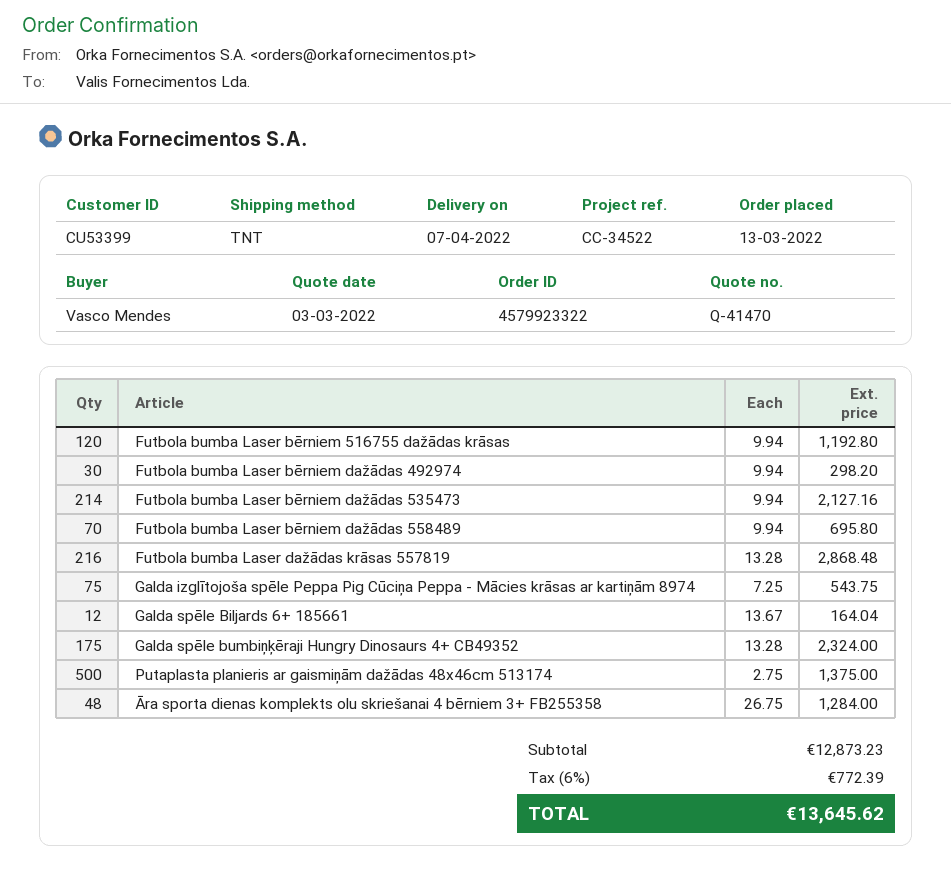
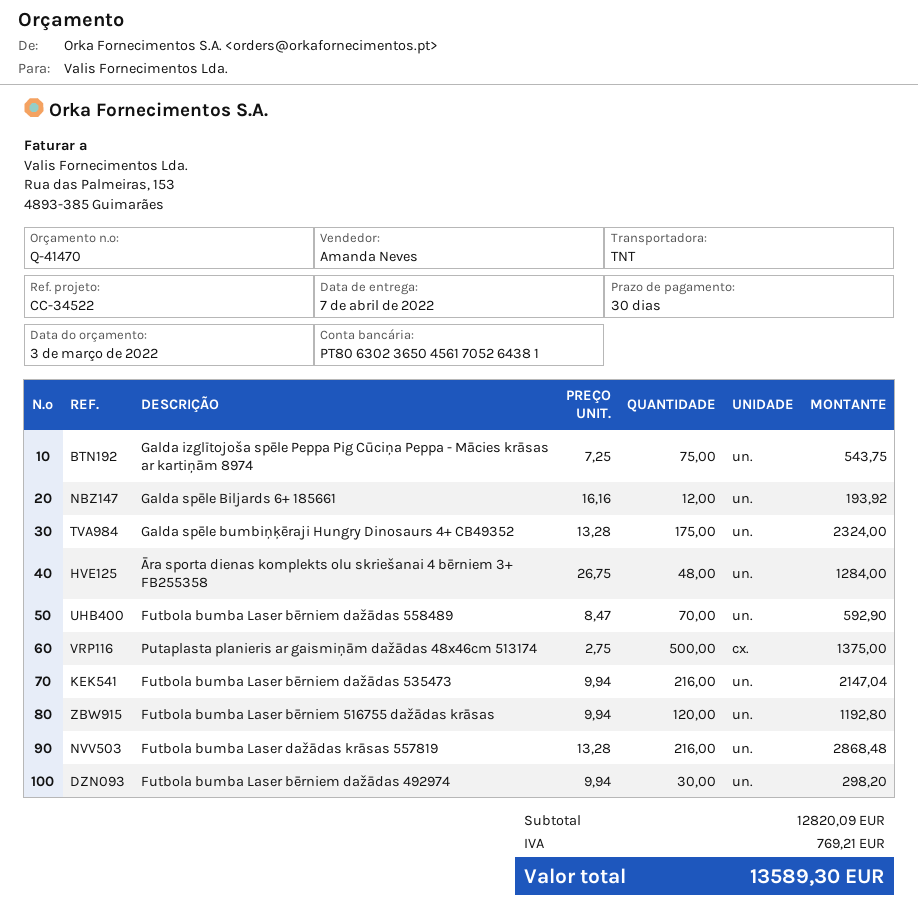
Futbola bumba Laser bērniem dažādas 535473: 214 x 9.94 = 2127.16 -> 216 x 9.94 = 2147.04
Futbola bumba Laser bērniem dažādas 558489: 70 x 9.94 = 695.80 -> 70 x 8.47 = 592.90
Galda spēle Biljards 6+ 185661: 12 x 13.67 = 164.04 -> 12 x 16.16 = 193.92
subtotal: 12873.23 -> 12820.09
tax: 772.39 -> 769.21
total: 13645.62 -> 13589.30

